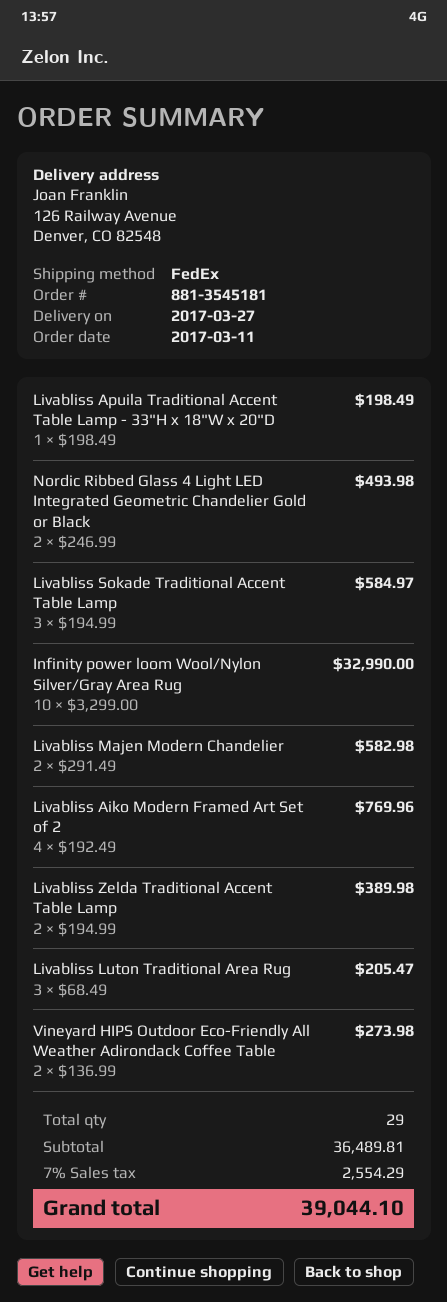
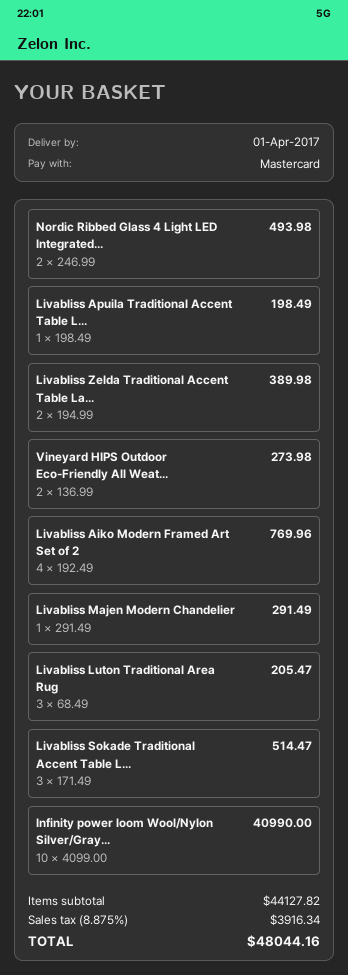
delivery date: 2017-03-27 -> 2017-04-01
Livabliss Sokade Traditional Accent Table Lamp: 3 x 194.99 = 584.97 -> 3 x 171.49 = 514.47
Infinity power loom Wool/Nylon Silver/Gray Area Rug: 10 x 3299.00 = 32990.00 -> 10 x 4099.00 = 40990.00
Livabliss Majen Modern Chandelier: 2 x 291.49 = 582.98 -> 1 x 291.49 = 291.49
subtotal: 36489.81 -> 44127.82
tax: 7% = 2554.29 -> 8.875% = 3916.34
total: 39044.10 -> 48044.16

